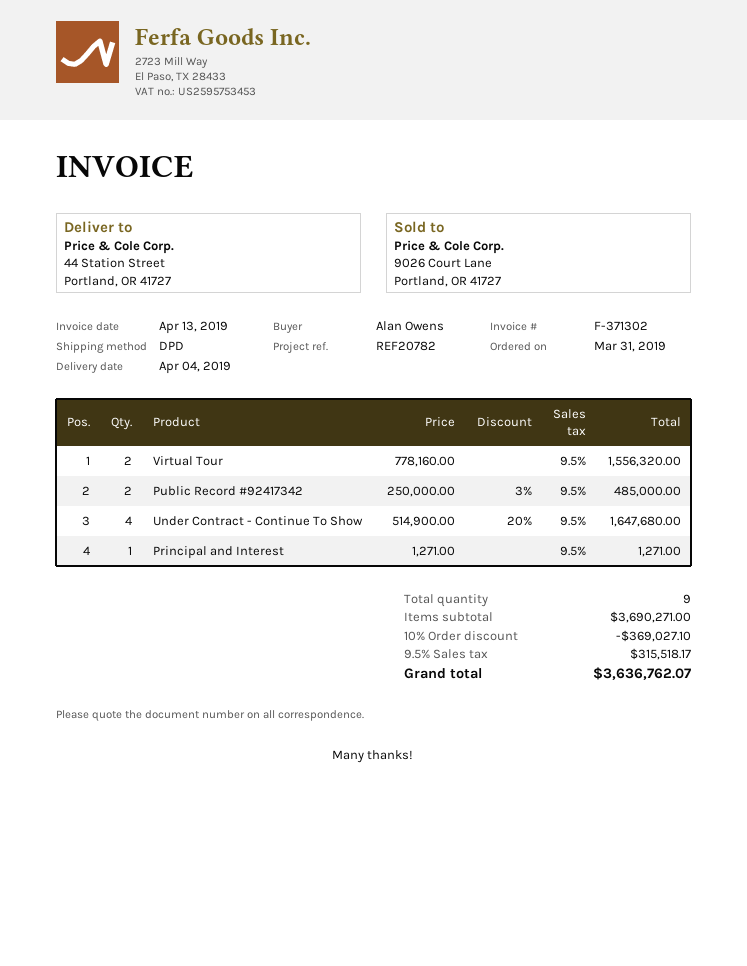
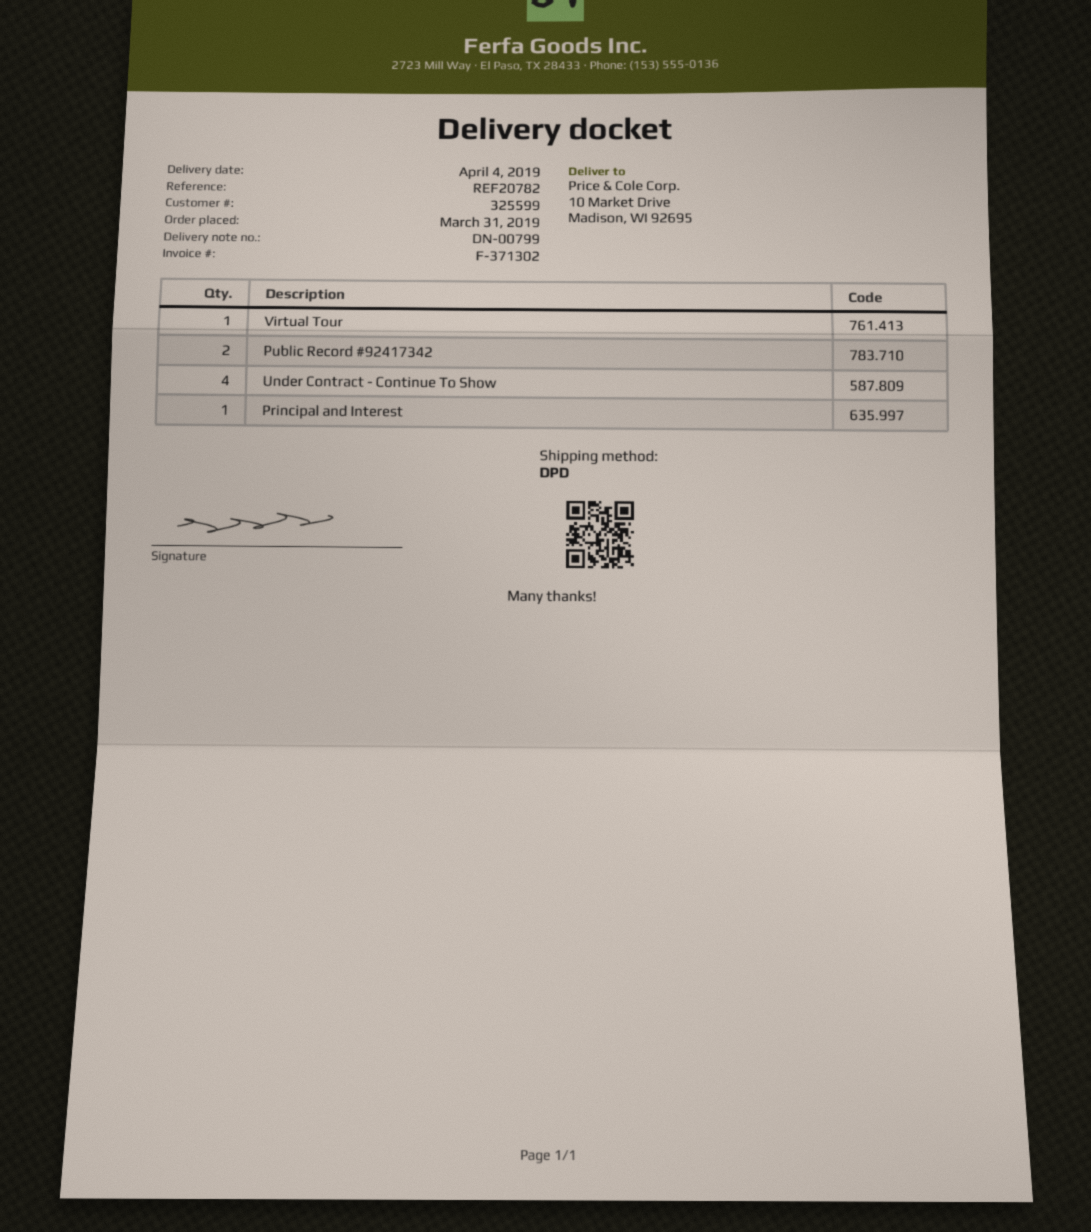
ship to: 44 Station Street, Portland, OR 41727 -> 10 Market Drive, Madison, WI 92695
Virtual Tour: 2 -> 1

